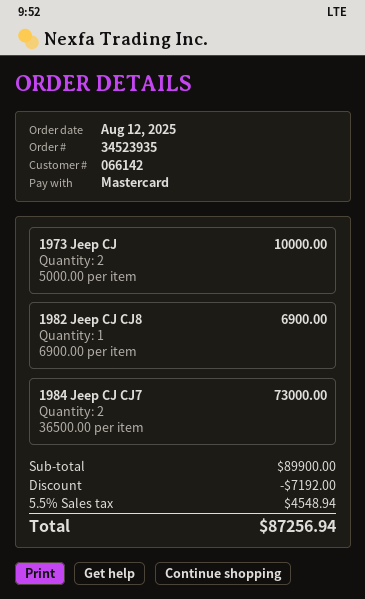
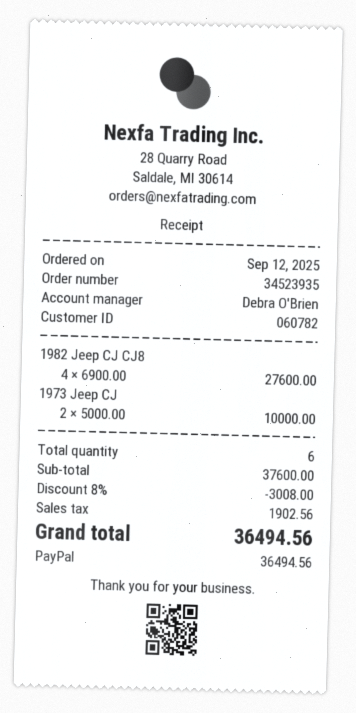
order date: 2025-08-12 -> 2025-09-12
customer number: 066142 -> 060782
payment method: Mastercard -> PayPal
1982 Jeep CJ CJ8: 1 x 6900.00 = 6900.00 -> 4 x 6900.00 = 27600.00
1984 Jeep CJ CJ7: 2 x 36500.00 = 73000.00 -> none
subtotal: 89900.00 -> 37600.00
discount: 7192.00 -> 3008.00
tax: 4548.94 -> 1902.56
total: 87256.94 -> 36494.56

